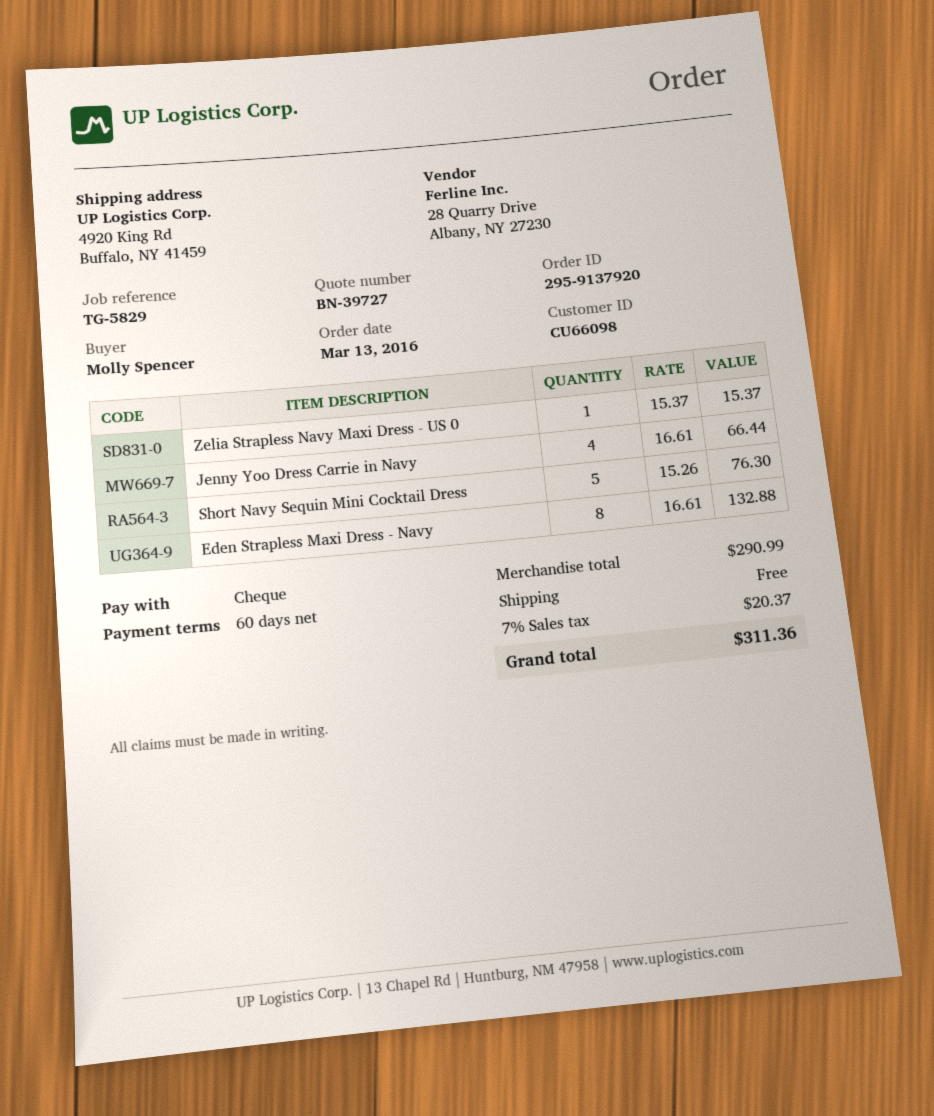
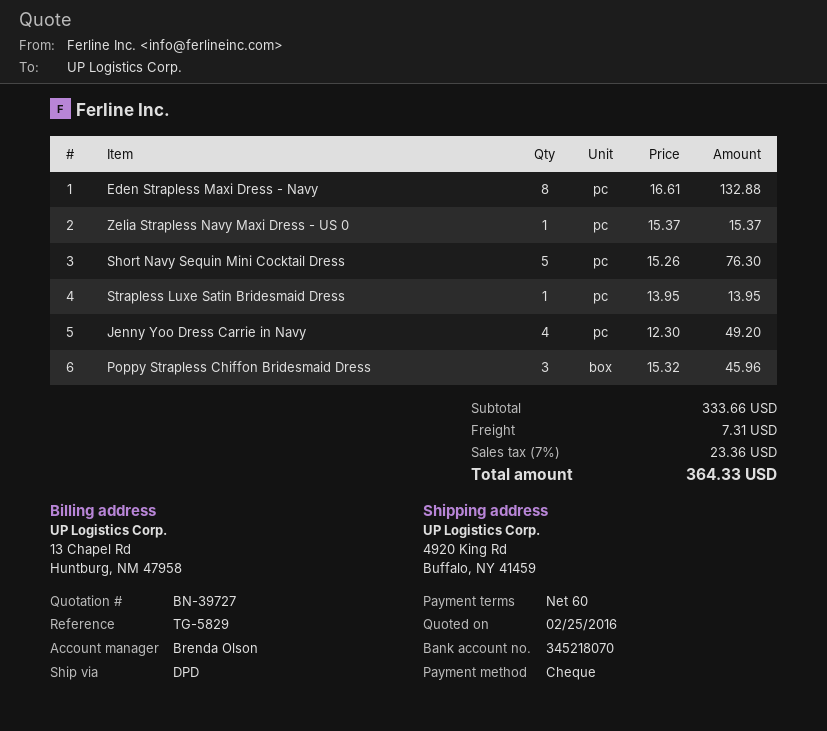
Jenny Yoo Dress Carrie in Navy: 4 x 16.61 = 66.44 -> 4 x 12.30 = 49.20
Strapless Luxe Satin Bridesmaid Dress: none -> 1 x 13.95 = 13.95
Poppy Strapless Chiffon Bridesmaid Dress: none -> 3 x 15.32 = 45.96
subtotal: 290.99 -> 333.66
shipping: 0.00 -> 7.31
tax: 7% = 20.37 -> 7% = 23.36
total: 311.36 -> 364.33

